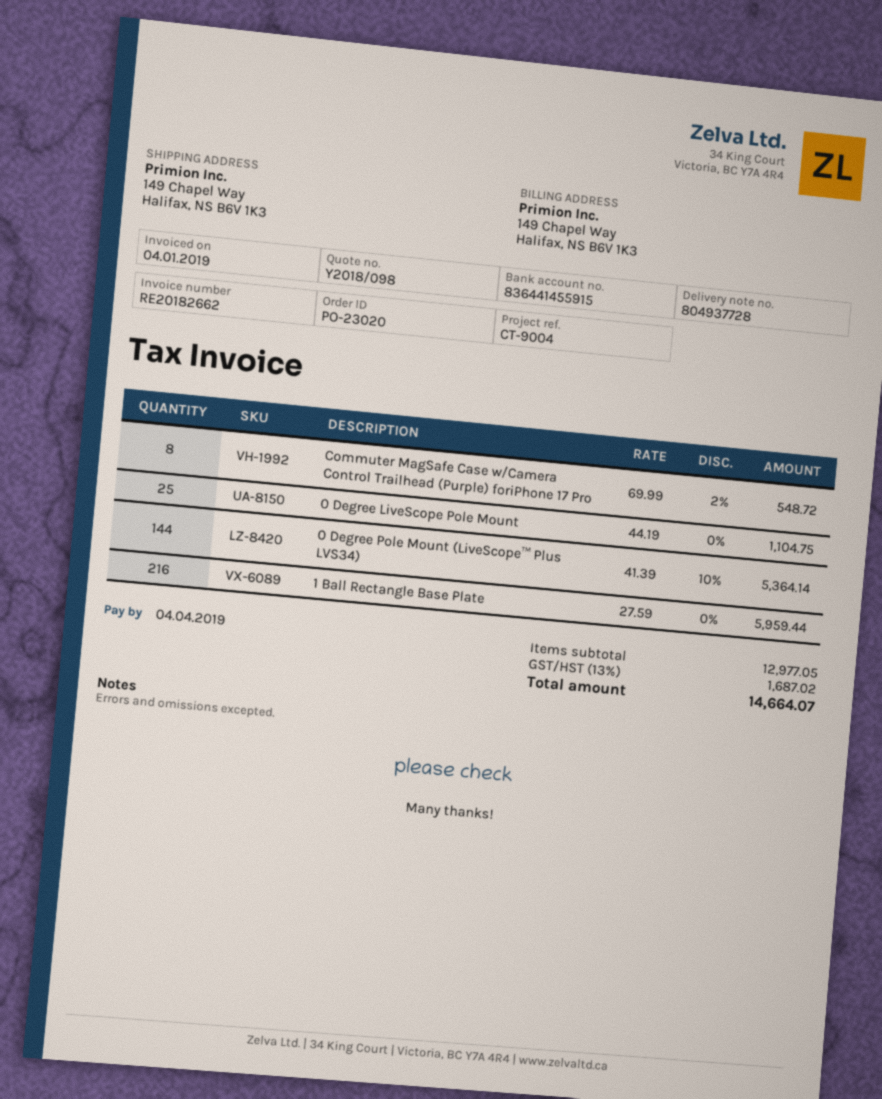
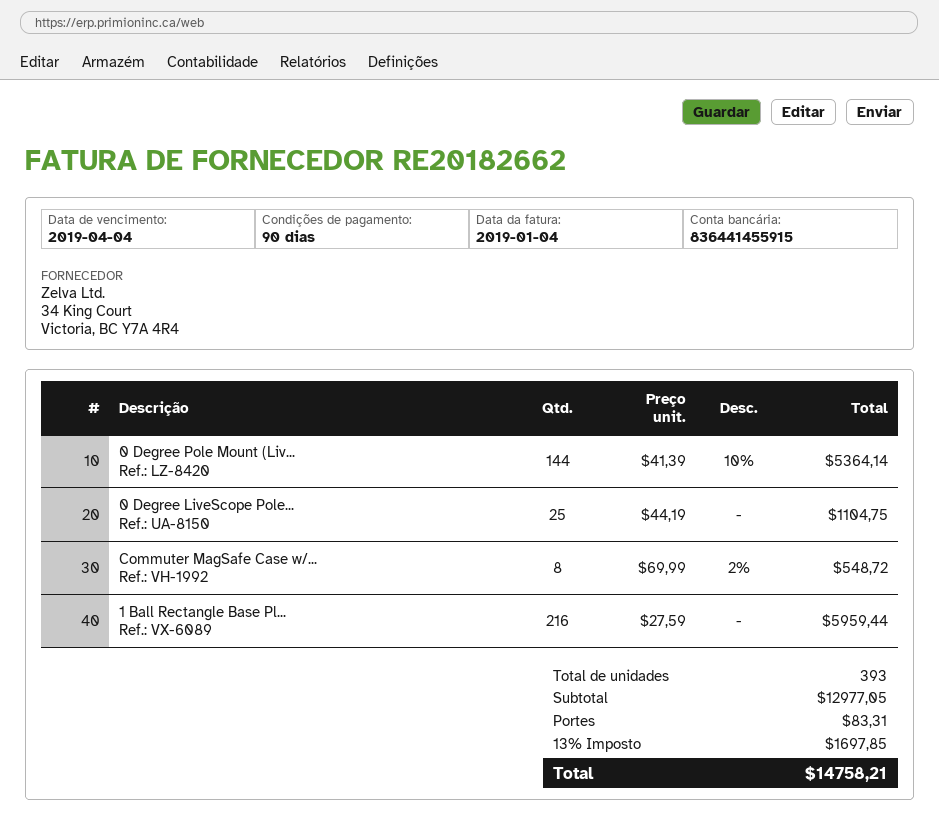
shipping: none -> 83.31
tax: 13% = 1687.02 -> 13% = 1697.85
total: 14664.07 -> 14758.21

